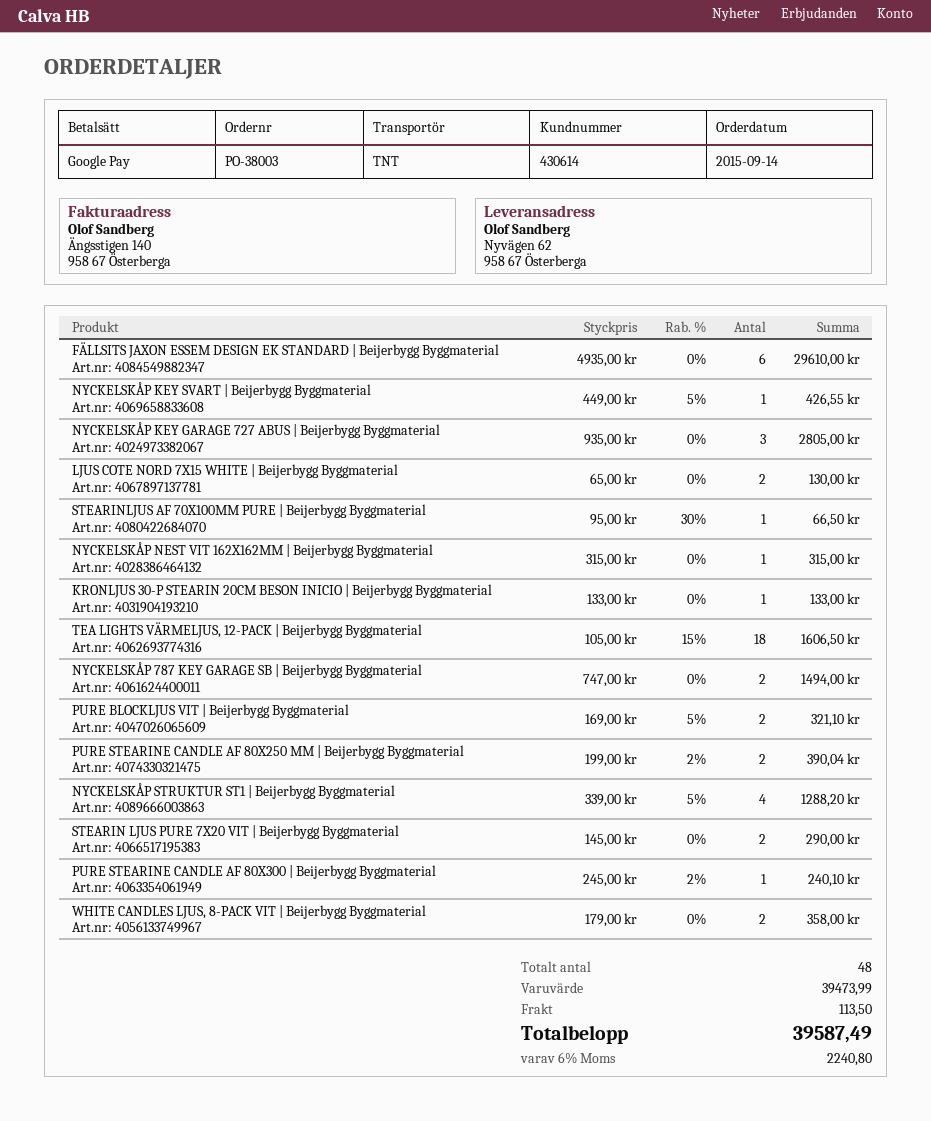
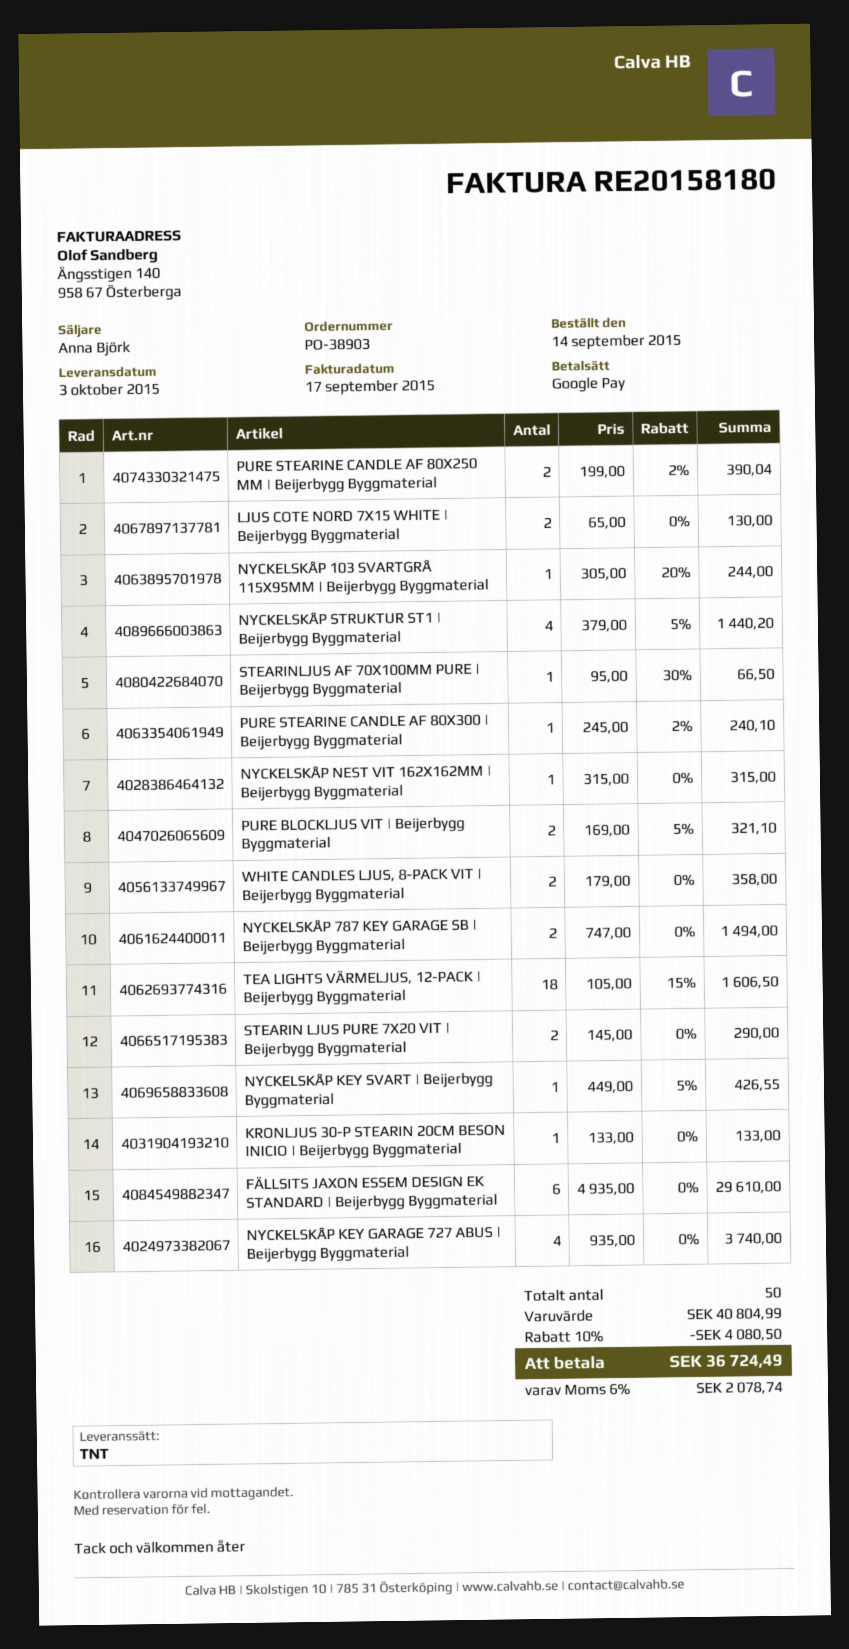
order number: PO-38003 -> PO-38903
NYCKELSKÅP KEY GARAGE 727 ABUS | Beijerbygg Byggmaterial: 3 x 935.00 = 2805.00 -> 4 x 935.00 = 3740.00
NYCKELSKÅP STRUKTUR ST1 | Beijerbygg Byggmaterial: 4 x 339.00 - 5% = 1288.20 -> 4 x 379.00 - 5% = 1440.20
NYCKELSKÅP 103 SVARTGRÅ 115X95MM | Beijerbygg Byggmaterial: none -> 1 x 305.00 - 20% = 244.00
total quantity: 48 -> 50
subtotal: 39473.99 -> 40804.99
discount: none -> 10% = 4080.50
shipping: 113.50 -> none
tax: 6% = 2240.80 -> 6% = 2078.74
total: 39587.49 -> 36724.49

